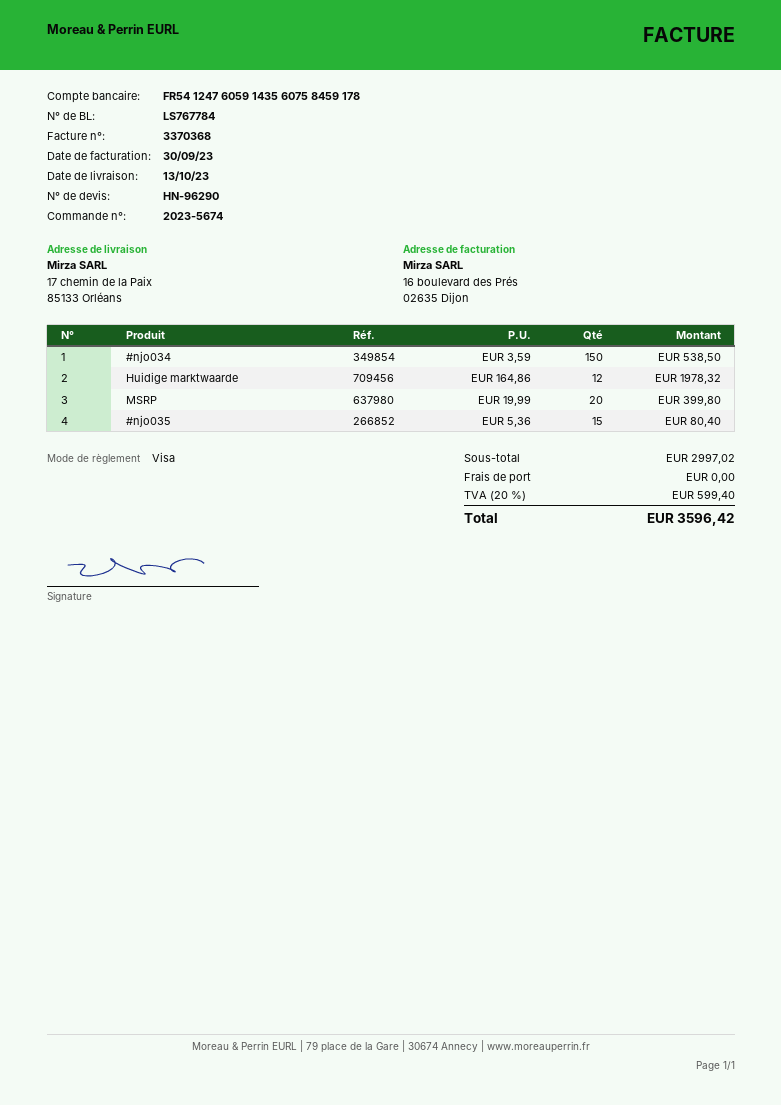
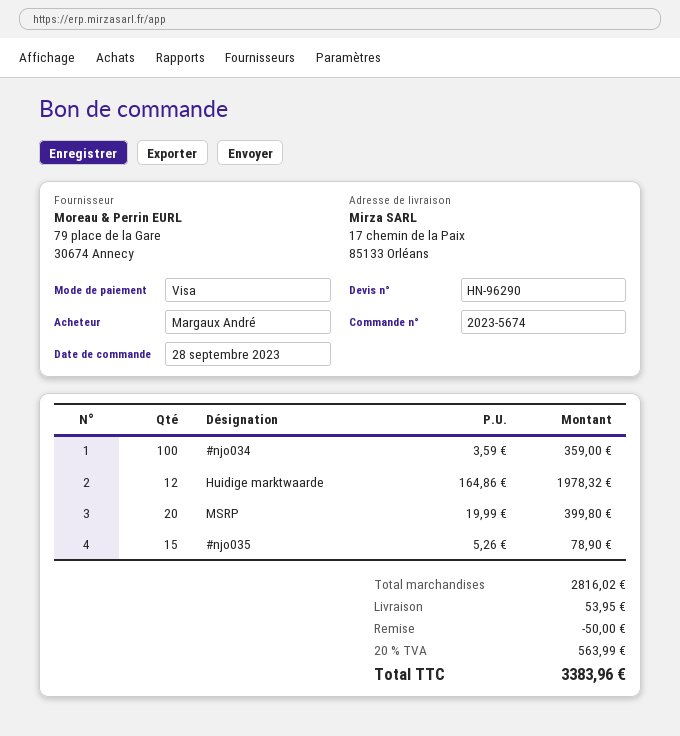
#njo034: 150 x 3.59 = 538.50 -> 100 x 3.59 = 359.00
#njo035: 15 x 5.36 = 80.40 -> 15 x 5.26 = 78.90
subtotal: 2997.02 -> 2816.02
discount: none -> 50.00
shipping: 0.00 -> 53.95
tax: 20% = 599.40 -> 20% = 563.99
total: 3596.42 -> 3383.96

